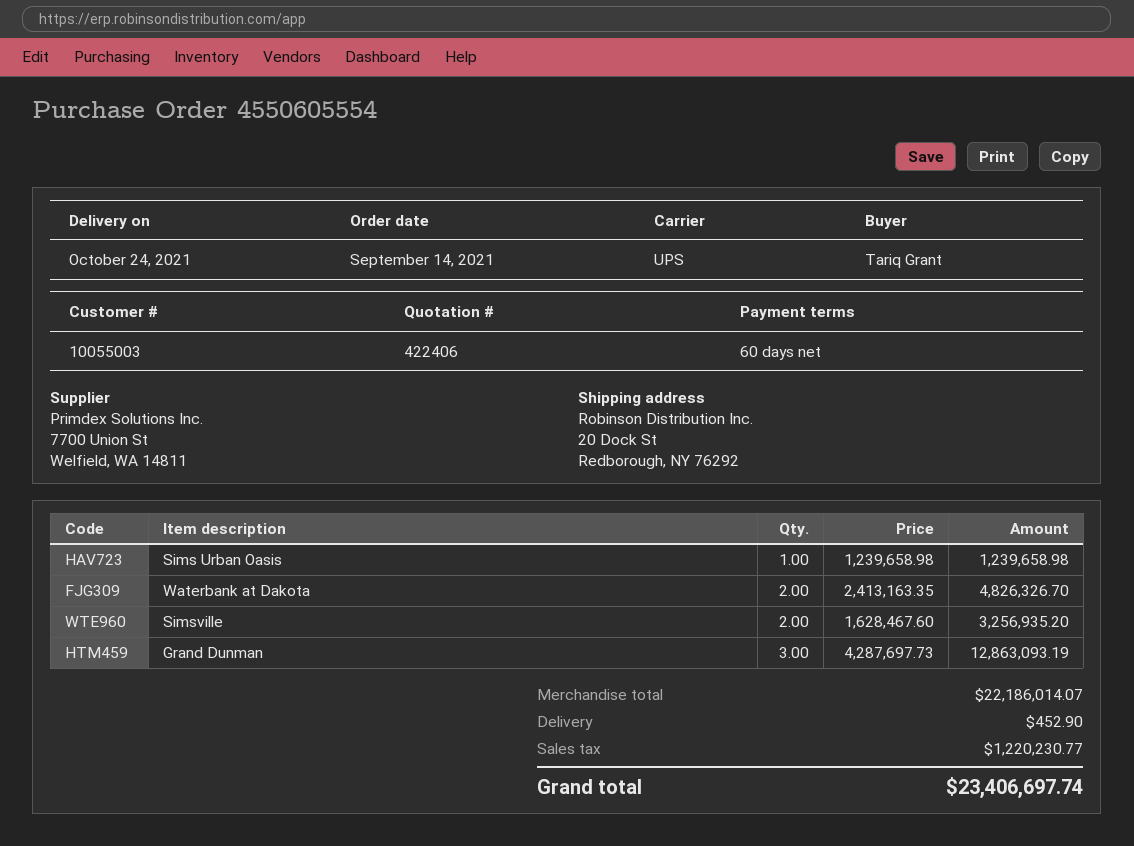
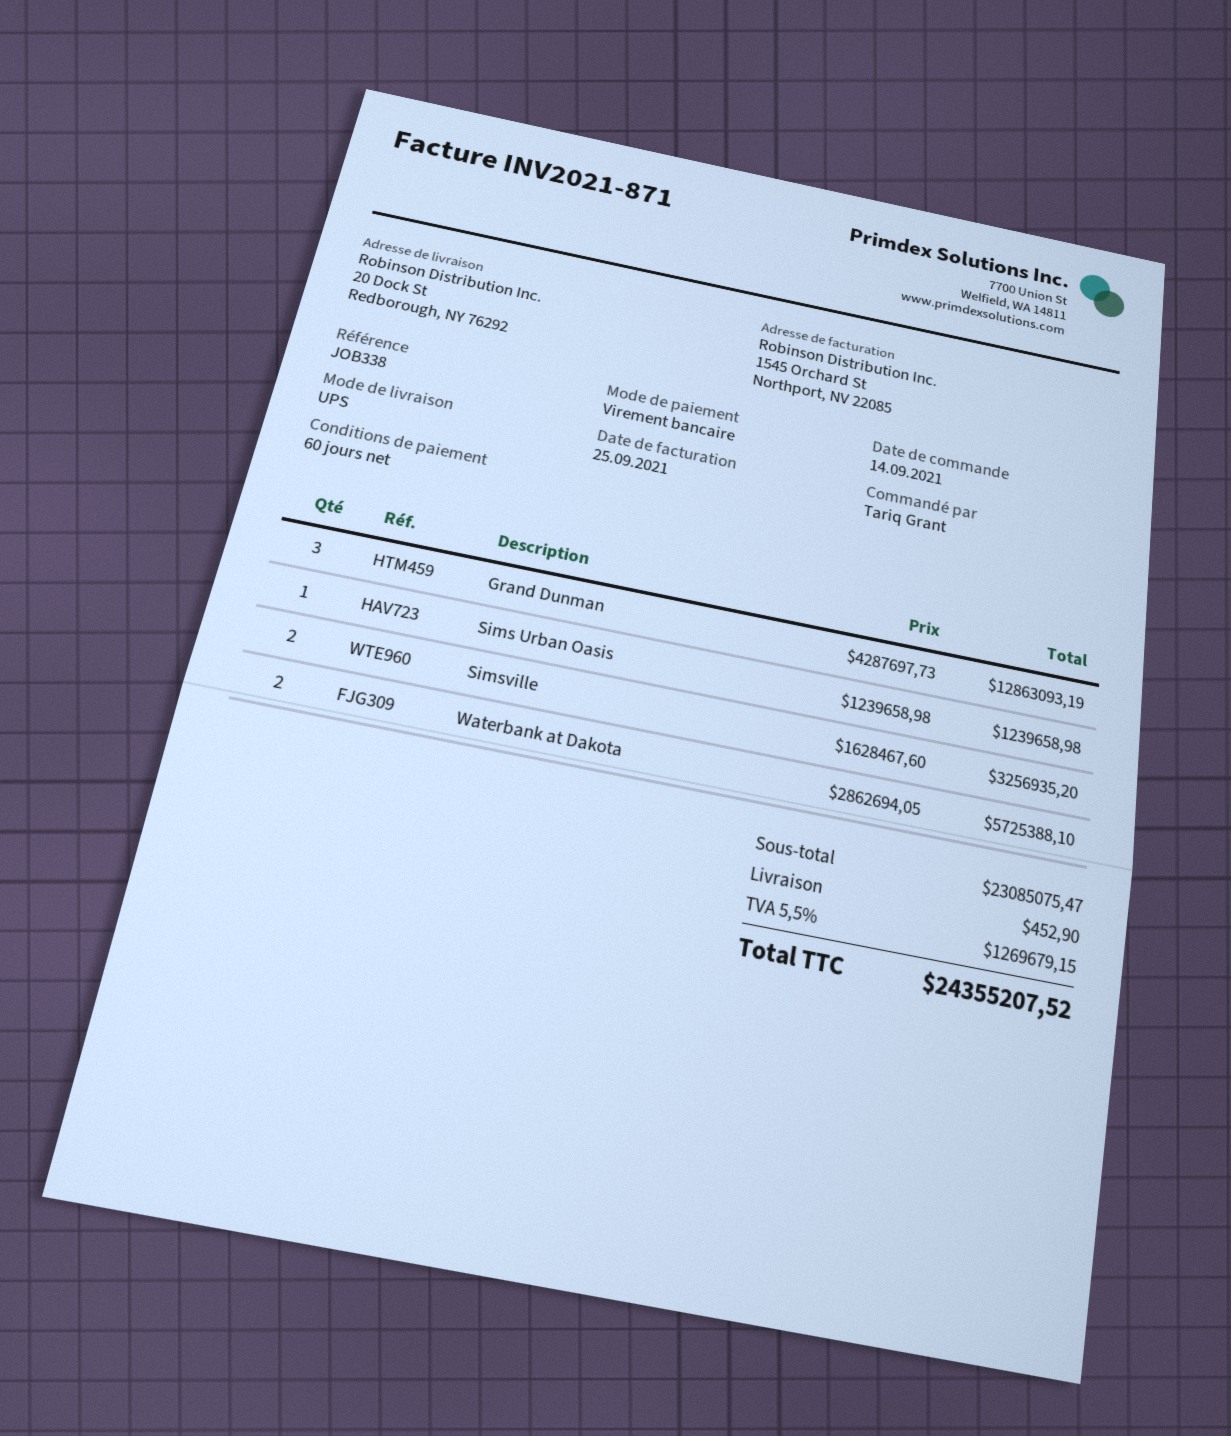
Waterbank at Dakota: 2 x 2413163.35 = 4826326.70 -> 2 x 2862694.05 = 5725388.10
subtotal: 22186014.07 -> 23085075.47
tax: 1220230.77 -> 1269679.15
total: 23406697.74 -> 24355207.52

